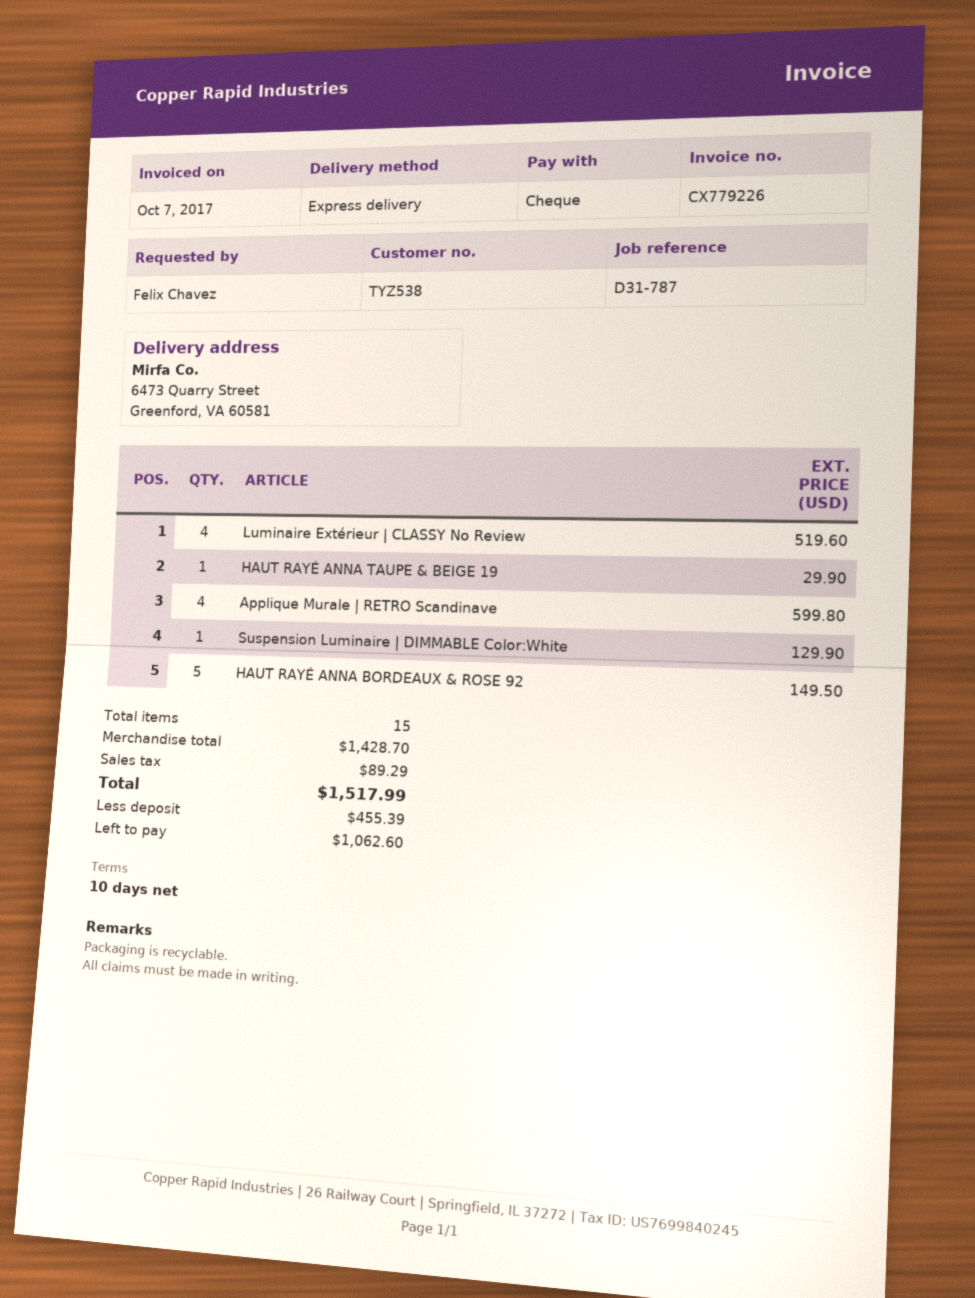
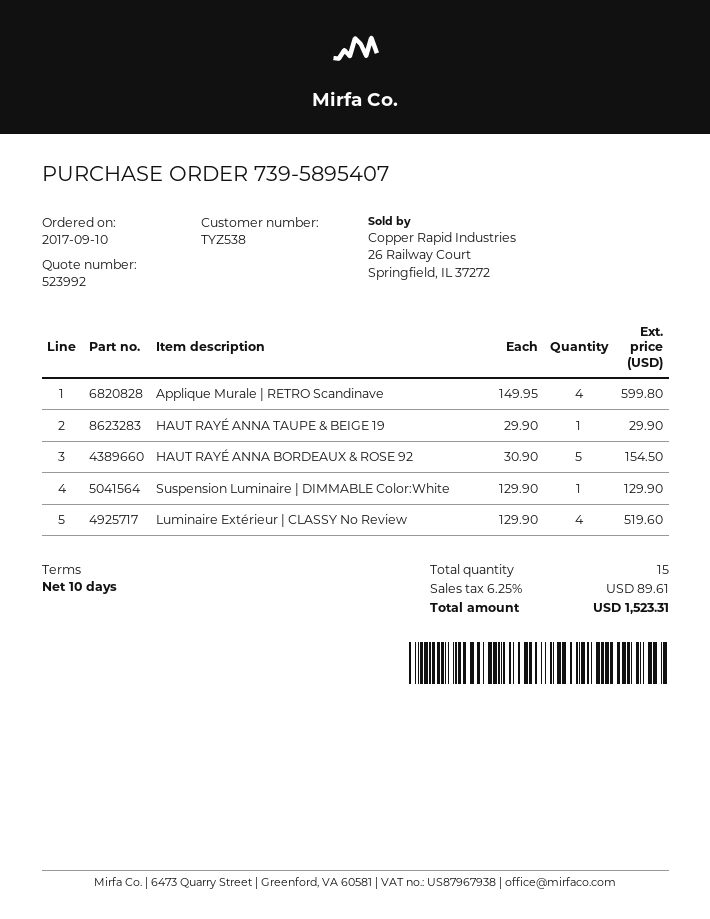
HAUT RAYÉ ANNA BORDEAUX & ROSE 92: 5 for 149.50 -> 5 for 154.50
tax: 89.29 -> 89.61
total: 1517.99 -> 1523.31

